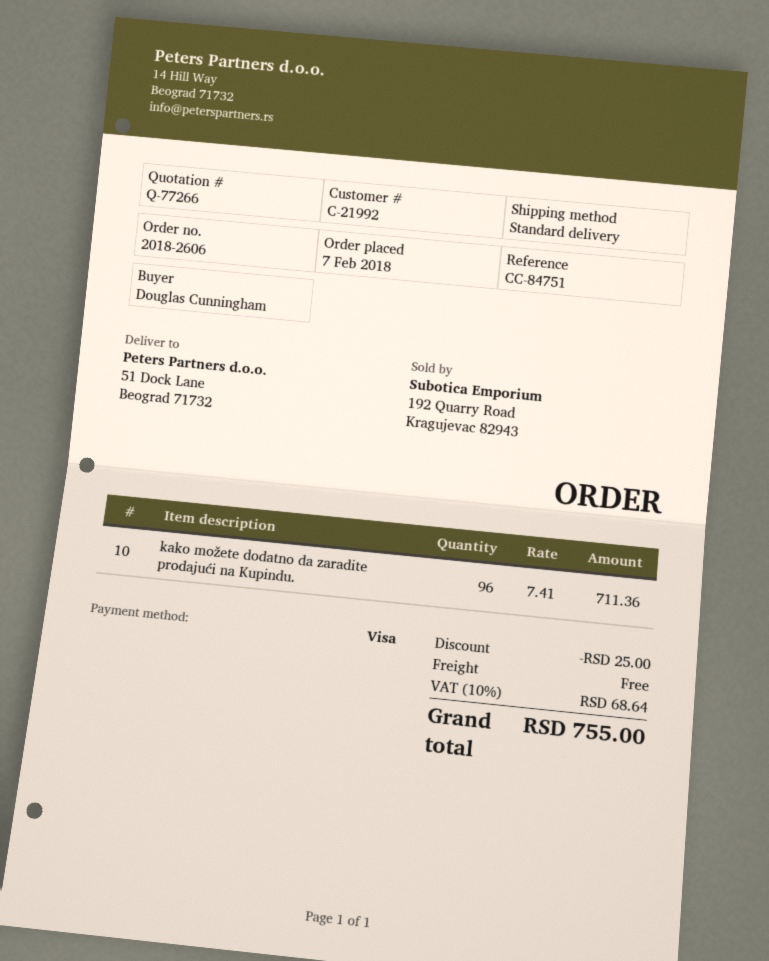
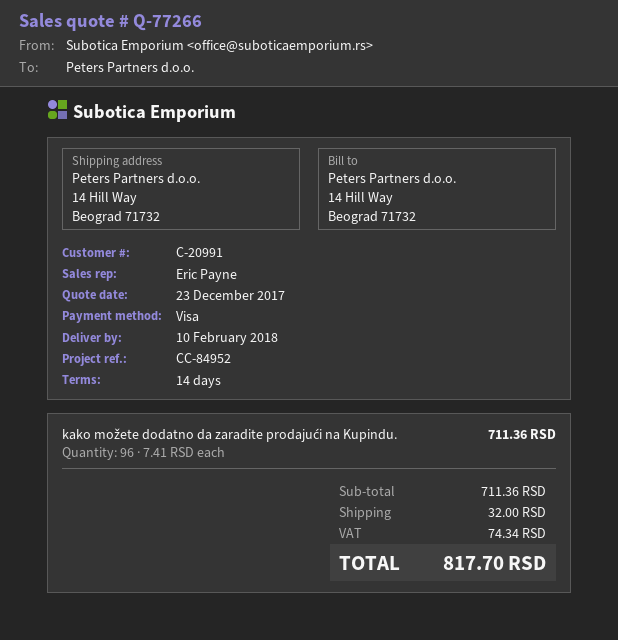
customer number: C-21992 -> C-20991
reference: CC-84751 -> CC-84952
ship to: 51 Dock Lane, Beograd 71732 -> 14 Hill Way, Beograd 71732
discount: 25.00 -> none
shipping: 0.00 -> 32.00
tax: 68.64 -> 74.34
total: 755.00 -> 817.70

